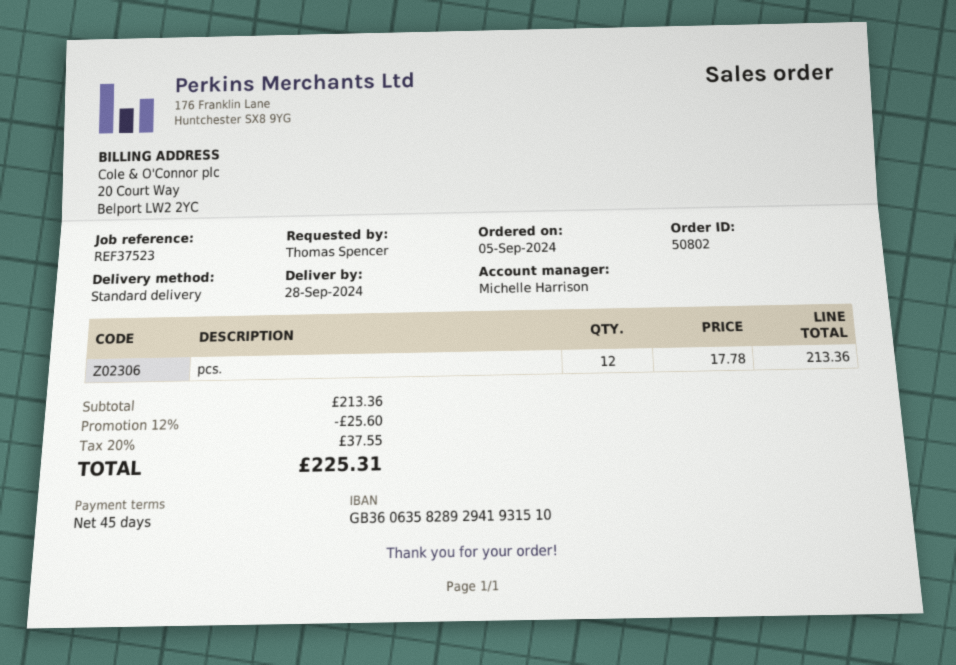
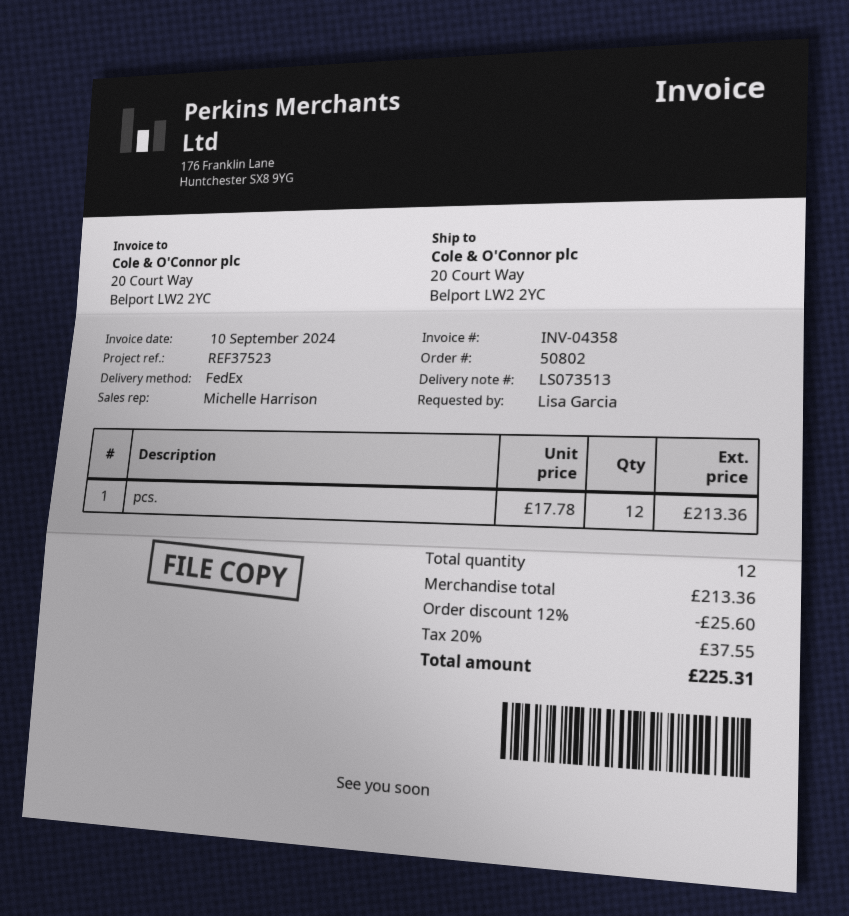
ordered by: Thomas Spencer -> Lisa Garcia
shipping method: standard -> FedEx

